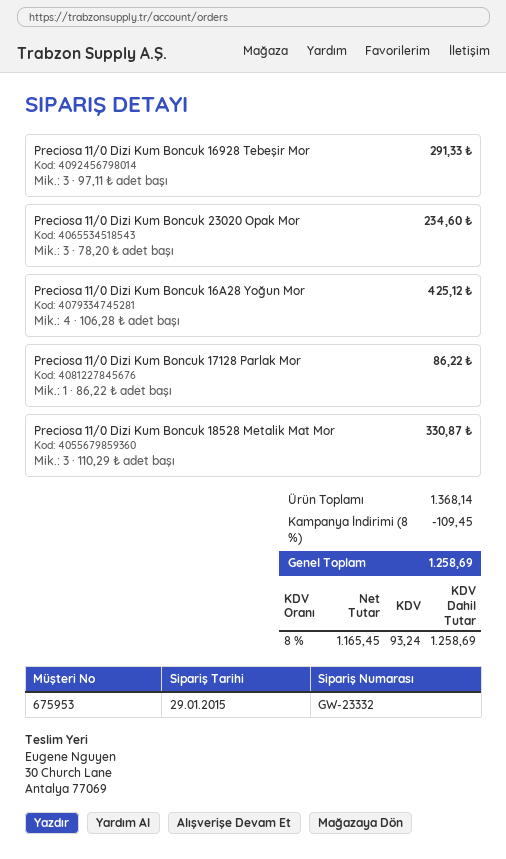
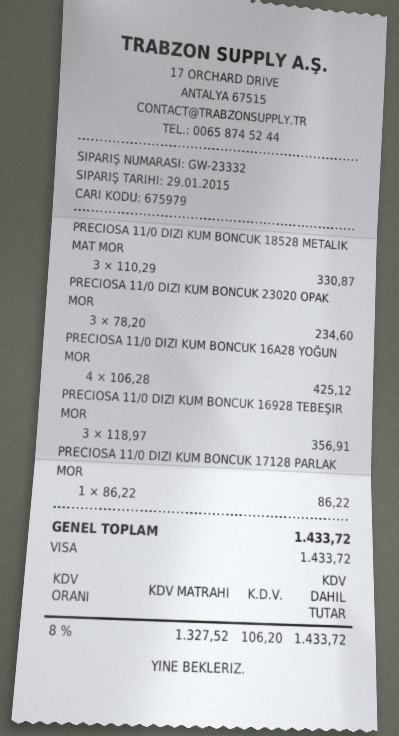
customer number: 675953 -> 675979
Preciosa 11/0 Dizi Kum Boncuk 16928 Tebeşir Mor: 3 x 97.11 = 291.33 -> 3 x 118.97 = 356.91
discount: 8% = 109.45 -> none
net: 1165.45 -> 1327.52
tax: 8% = 93.24 -> 8% = 106.20
total: 1258.69 -> 1433.72

